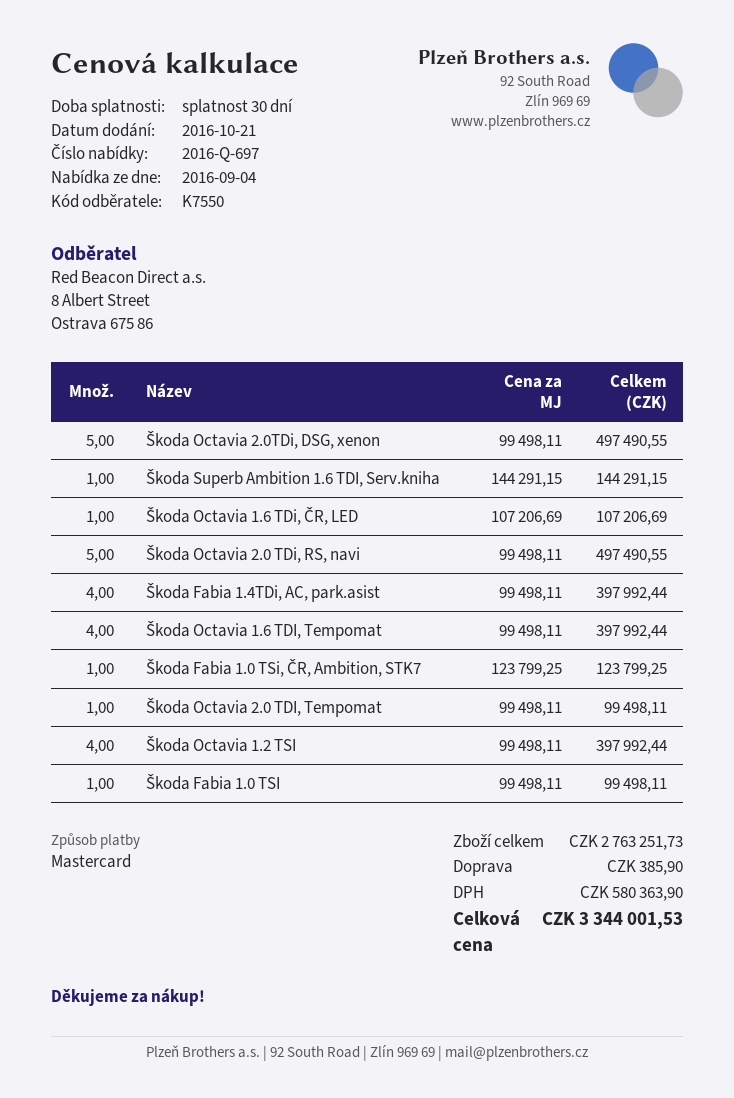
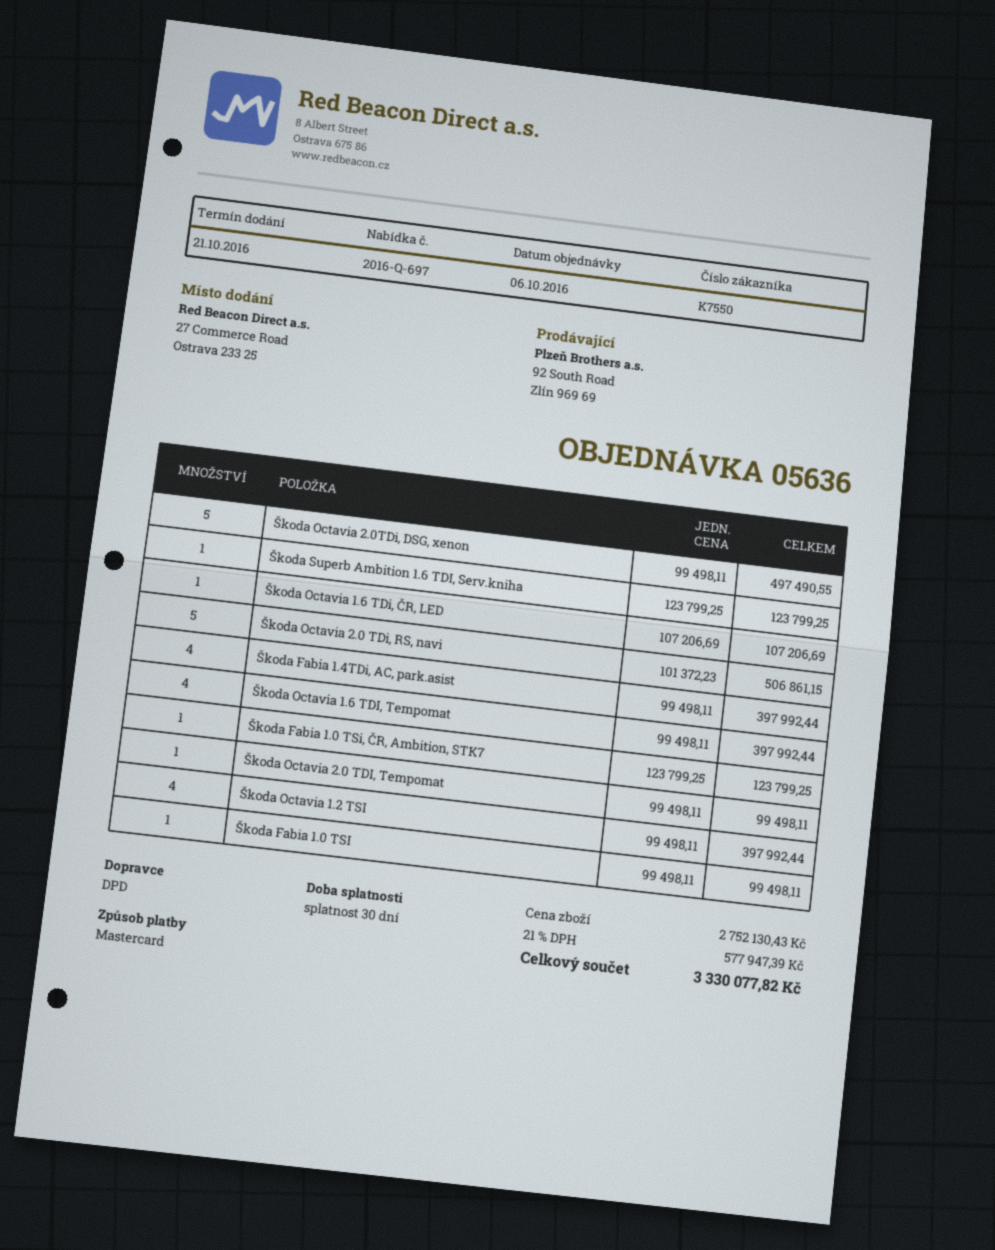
Škoda Superb Ambition 1.6 TDI, Serv.kniha: 1 x 144291.15 = 144291.15 -> 1 x 123799.25 = 123799.25
Škoda Octavia 2.0 TDi, RS, navi: 5 x 99498.11 = 497490.55 -> 5 x 101372.23 = 506861.15
subtotal: 2763251.73 -> 2752130.43
shipping: 385.90 -> none
tax: 580363.90 -> 577947.39
total: 3344001.53 -> 3330077.82

